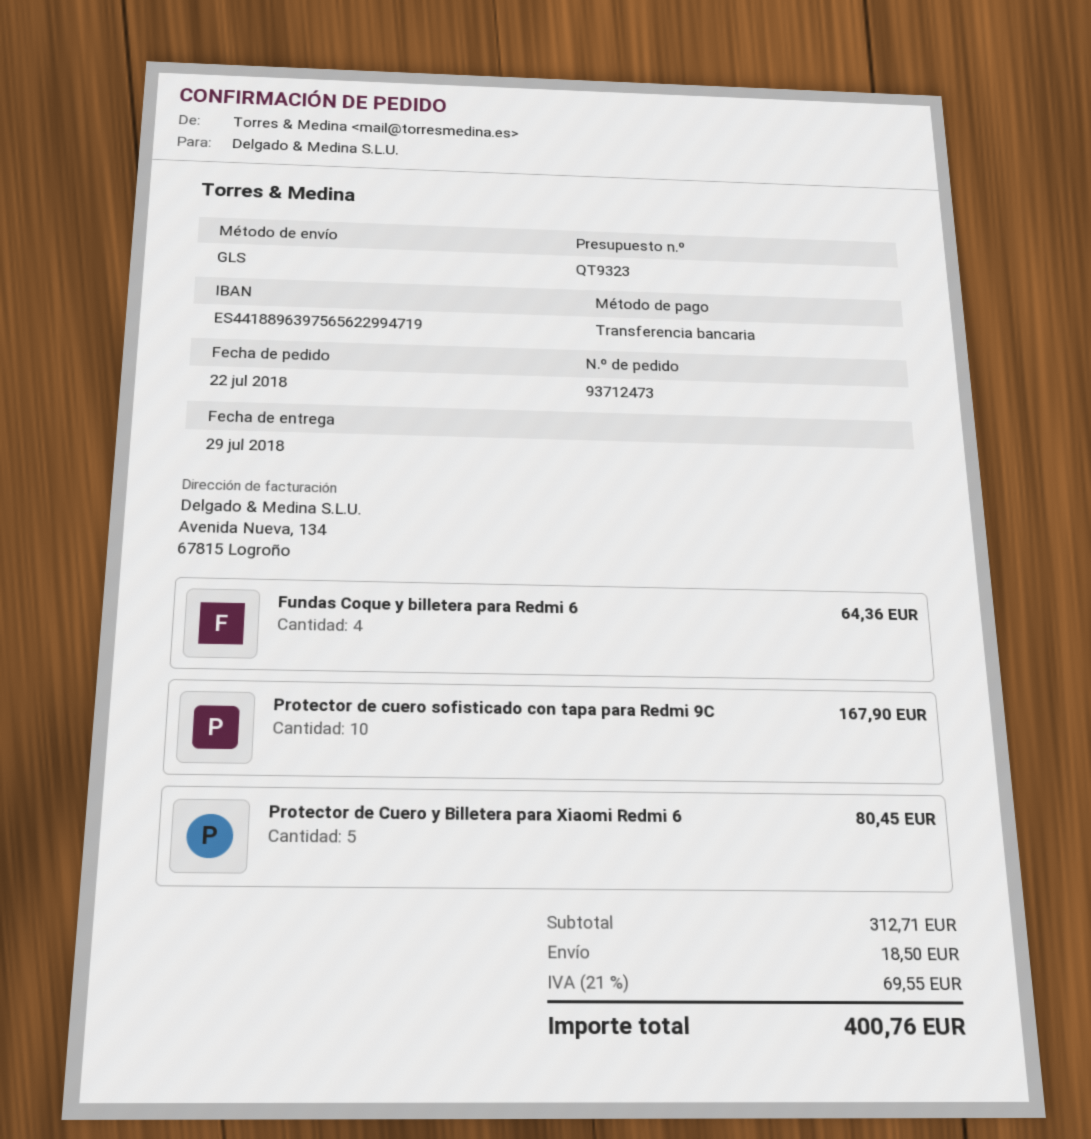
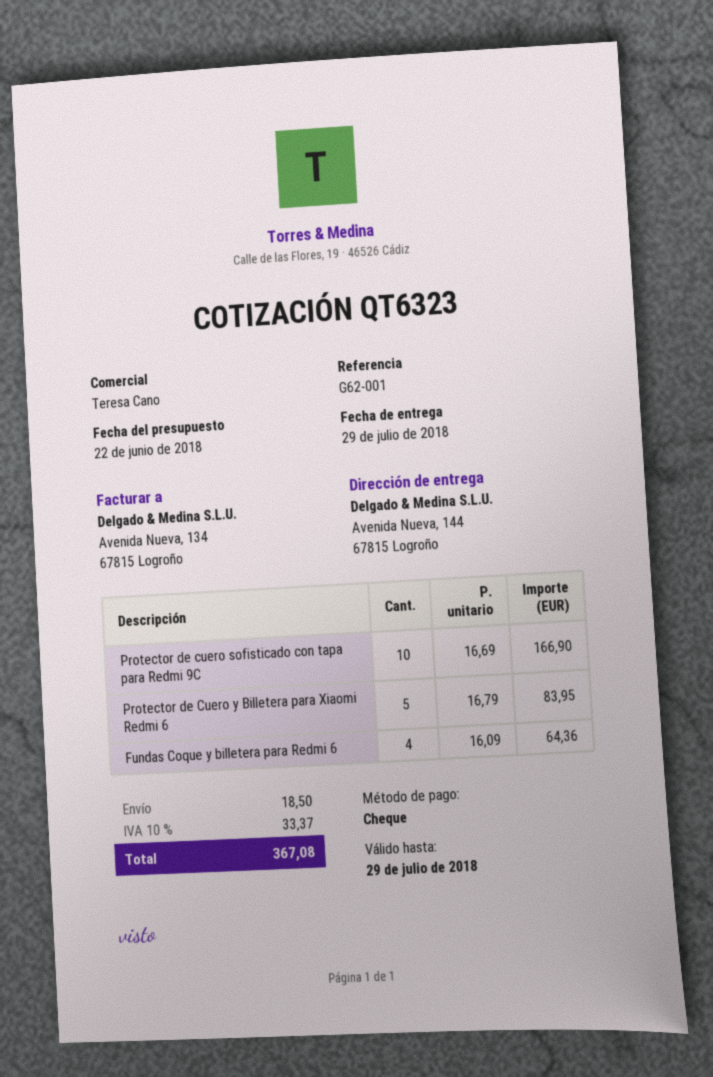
quote number: QT9323 -> QT6323
payment method: bank transfer -> cheque
Protector de cuero sofisticado con tapa para Redmi 9C: 10 for 167.90 -> 10 for 166.90
Protector de Cuero y Billetera para Xiaomi Redmi 6: 5 for 80.45 -> 5 for 83.95
tax: 21% = 69.55 -> 10% = 33.37
total: 400.76 -> 367.08

